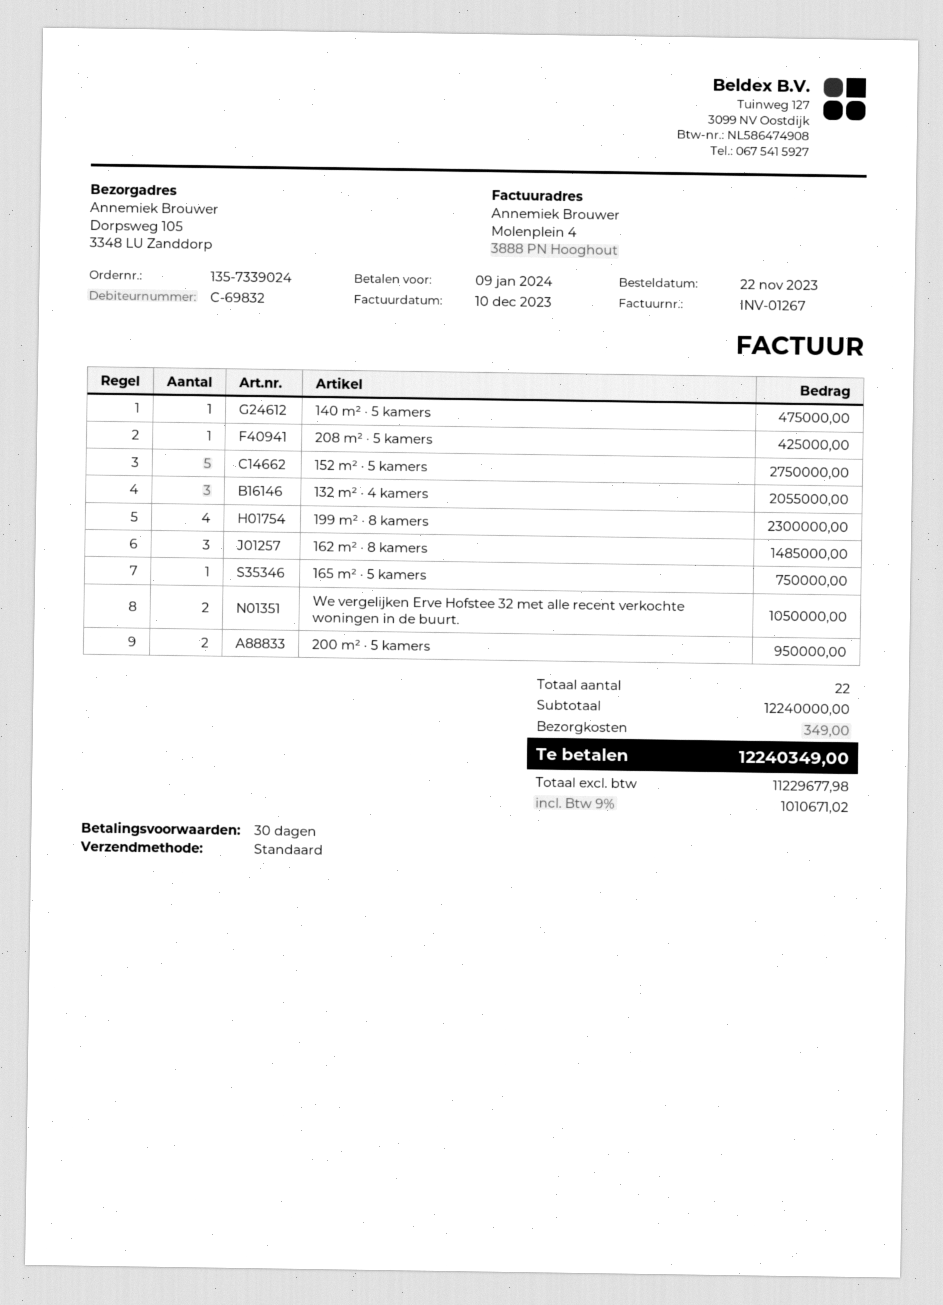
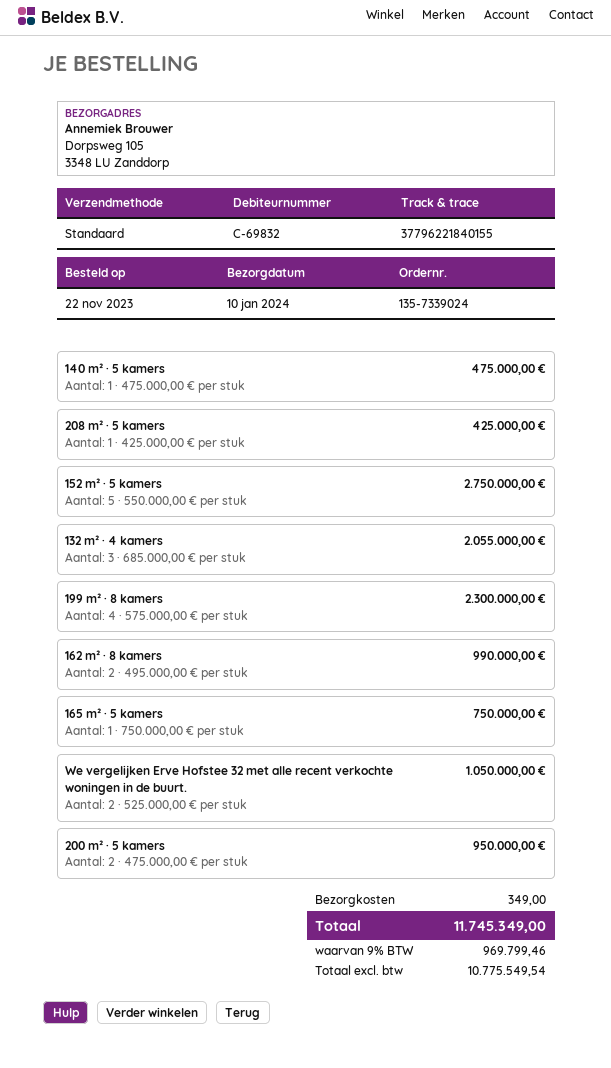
162 m² · 8 kamers: 3 for 1485000.00 -> 2 for 990000.00
net: 11229677.98 -> 10775549.54
tax: 9% = 1010671.02 -> 9% = 969799.46
total: 12240349.00 -> 11745349.00

